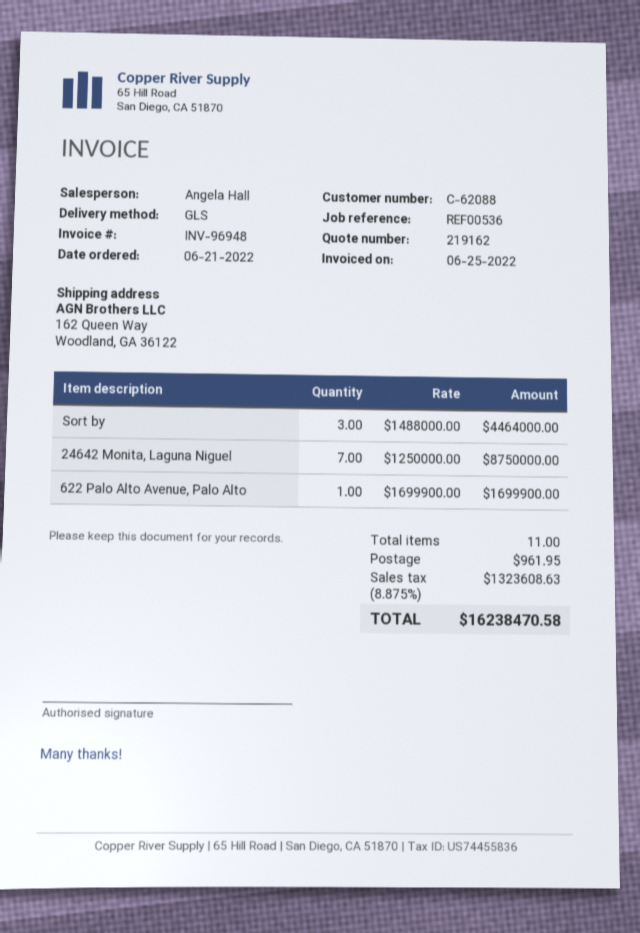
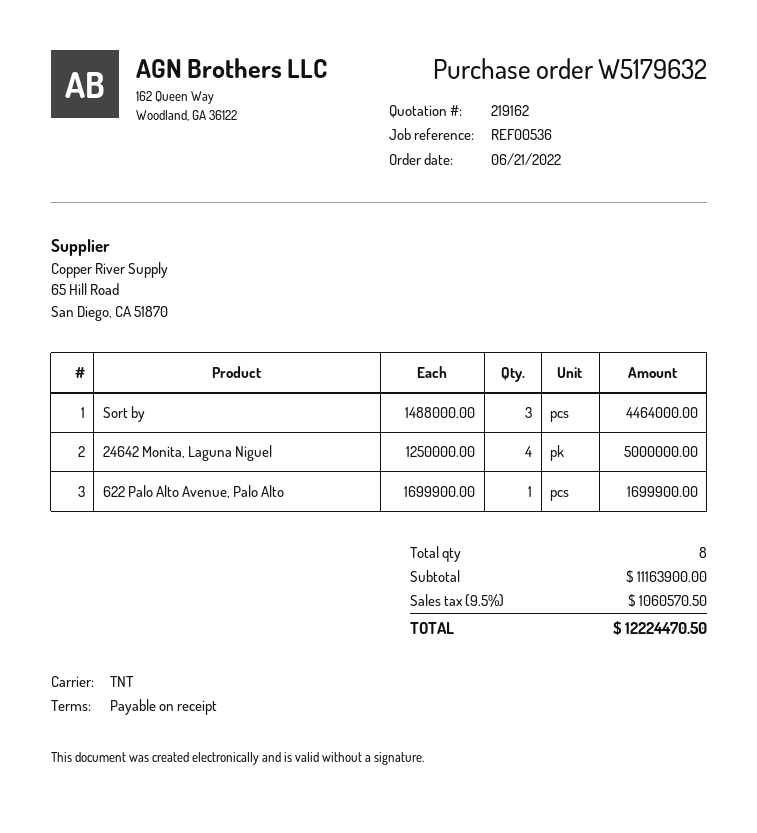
shipping method: GLS -> TNT
24642 Monita, Laguna Niguel: 7 x 1250000.00 = 8750000.00 -> 4 x 1250000.00 = 5000000.00
total quantity: 11 -> 8
shipping: 961.95 -> none
tax: 8.875% = 1323608.63 -> 9.5% = 1060570.50
total: 16238470.58 -> 12224470.50

